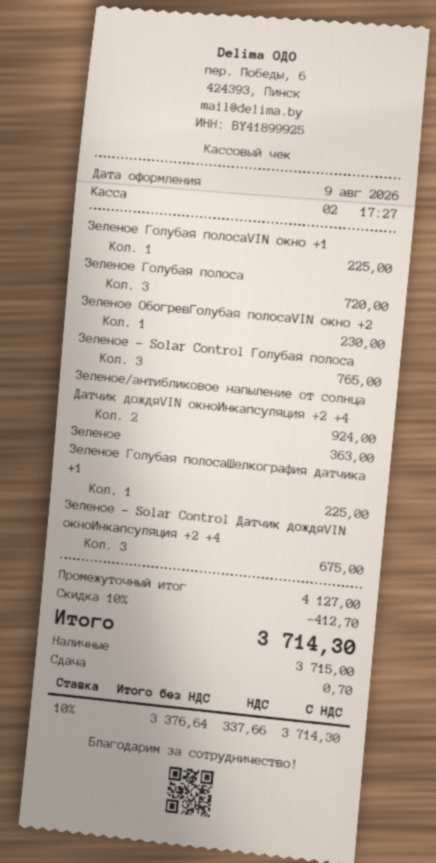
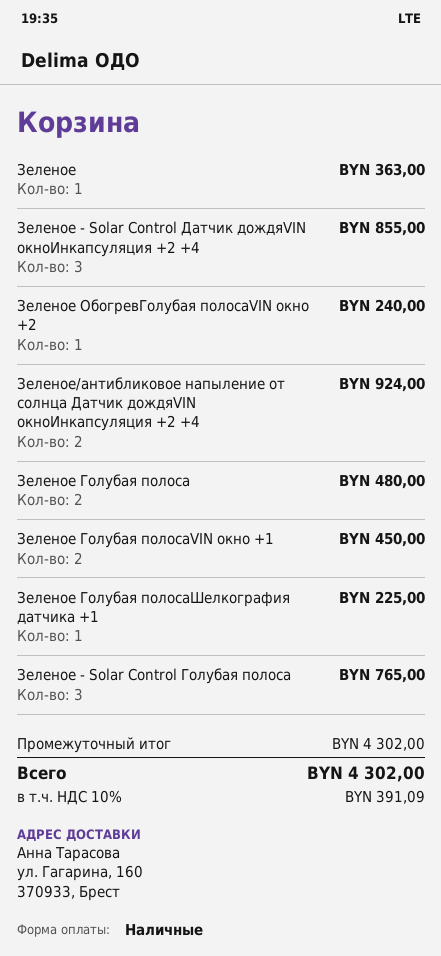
Зеленое Голубая полосаVIN окно +1: 1 for 225.00 -> 2 for 450.00
Зеленое Голубая полоса: 3 for 720.00 -> 2 for 480.00
Зеленое ОбогревГолубая полосаVIN окно +2: 1 for 230.00 -> 1 for 240.00
Зеленое - Solar Control Датчик дождяVIN окноИнкапсуляция +2 +4: 3 for 675.00 -> 3 for 855.00
subtotal: 4127.00 -> 4302.00
discount: 10% = 412.70 -> none
tax: 10% = 337.66 -> 10% = 391.09
total: 3714.30 -> 4302.00

